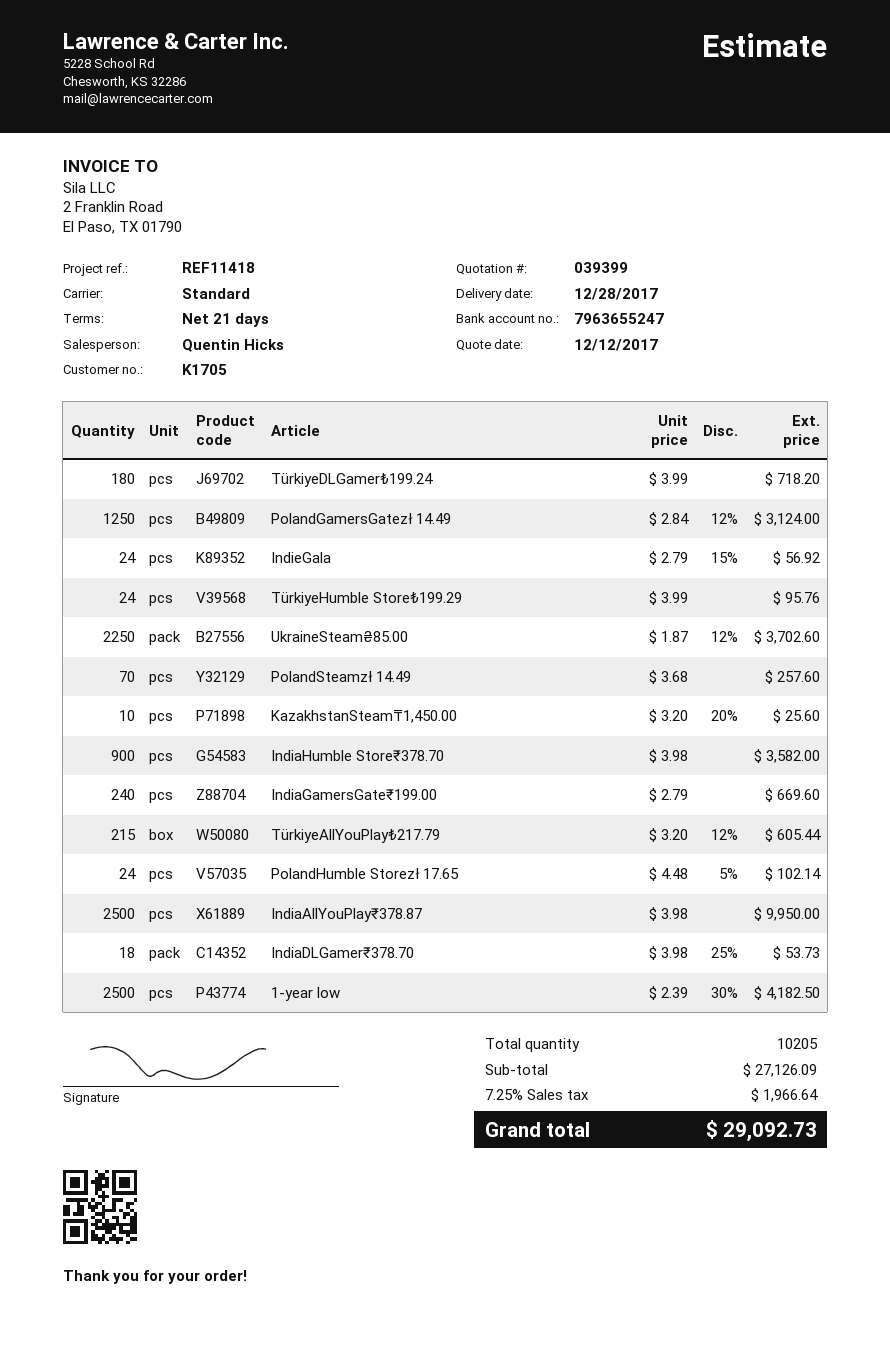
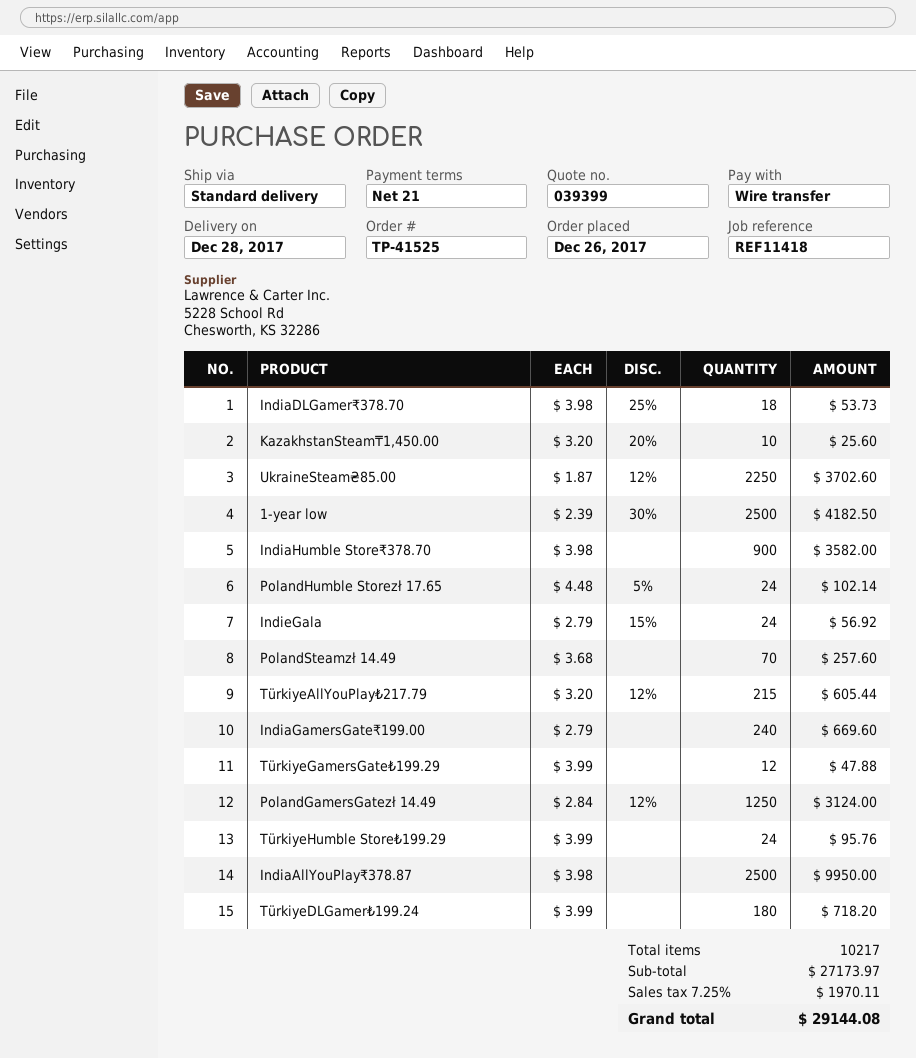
TürkiyeGamersGate₺199.29: none -> 12 x 3.99 = 47.88
total quantity: 10205 -> 10217
subtotal: 27126.09 -> 27173.97
tax: 7.25% = 1966.64 -> 7.25% = 1970.11
total: 29092.73 -> 29144.08

